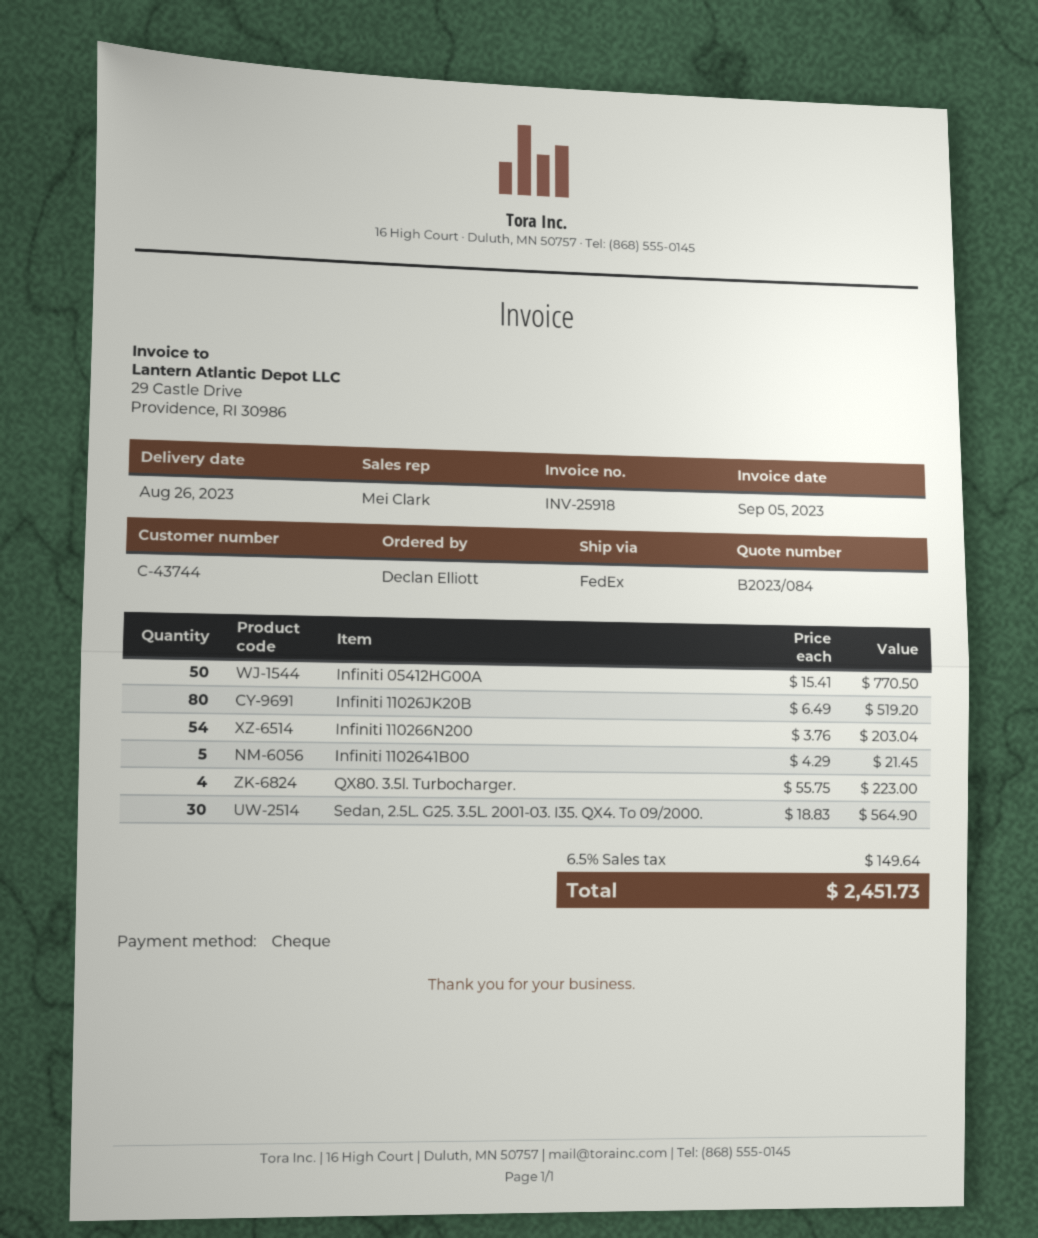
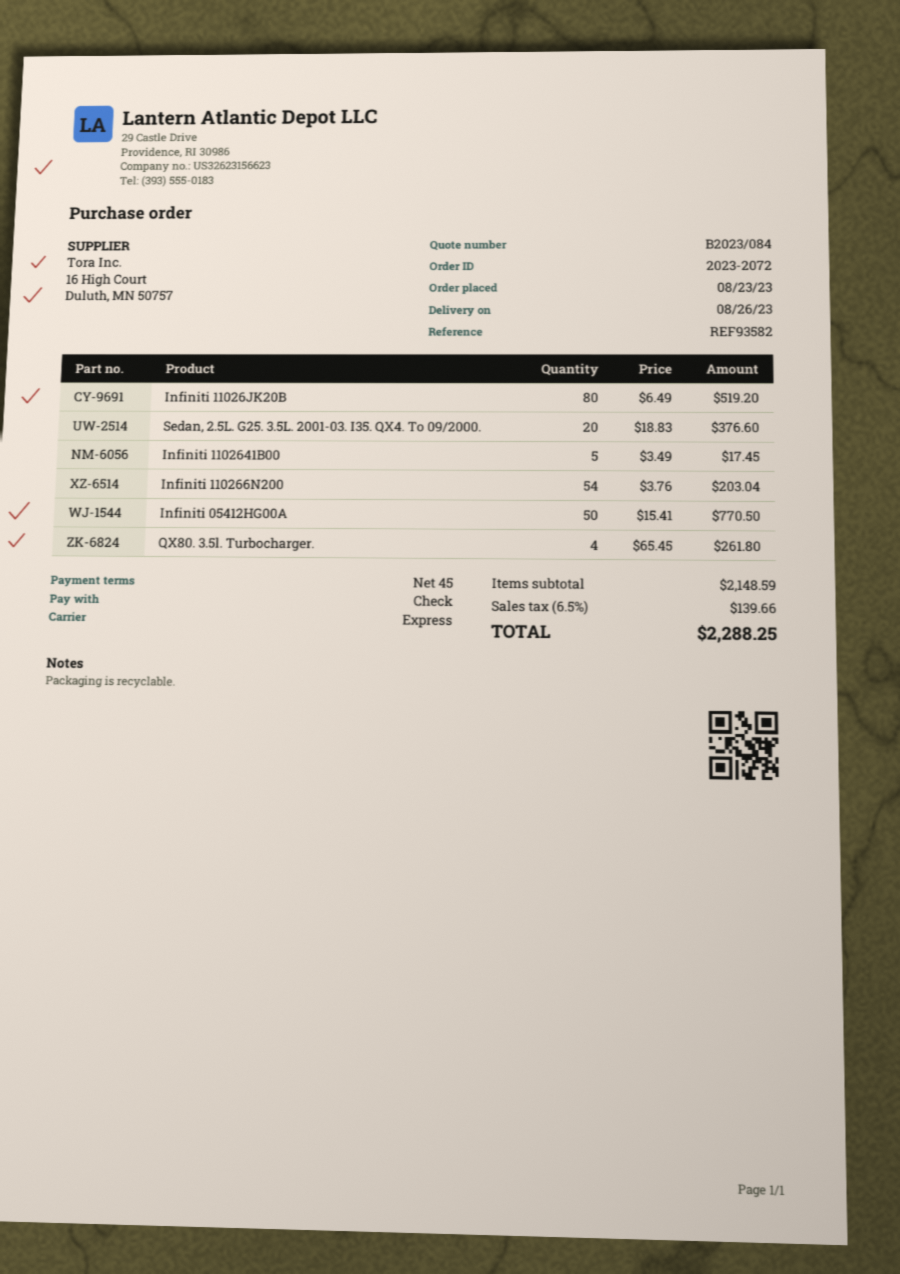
shipping method: FedEx -> express
Infiniti 1102641B00: 5 x 4.29 = 21.45 -> 5 x 3.49 = 17.45
QX80. 3.5l. Turbocharger.: 4 x 55.75 = 223.00 -> 4 x 65.45 = 261.80
Sedan, 2.5L. G25. 3.5L. 2001-03. I35. QX4. To 09/2000.: 30 x 18.83 = 564.90 -> 20 x 18.83 = 376.60
tax: 6.5% = 149.64 -> 6.5% = 139.66
total: 2451.73 -> 2288.25

